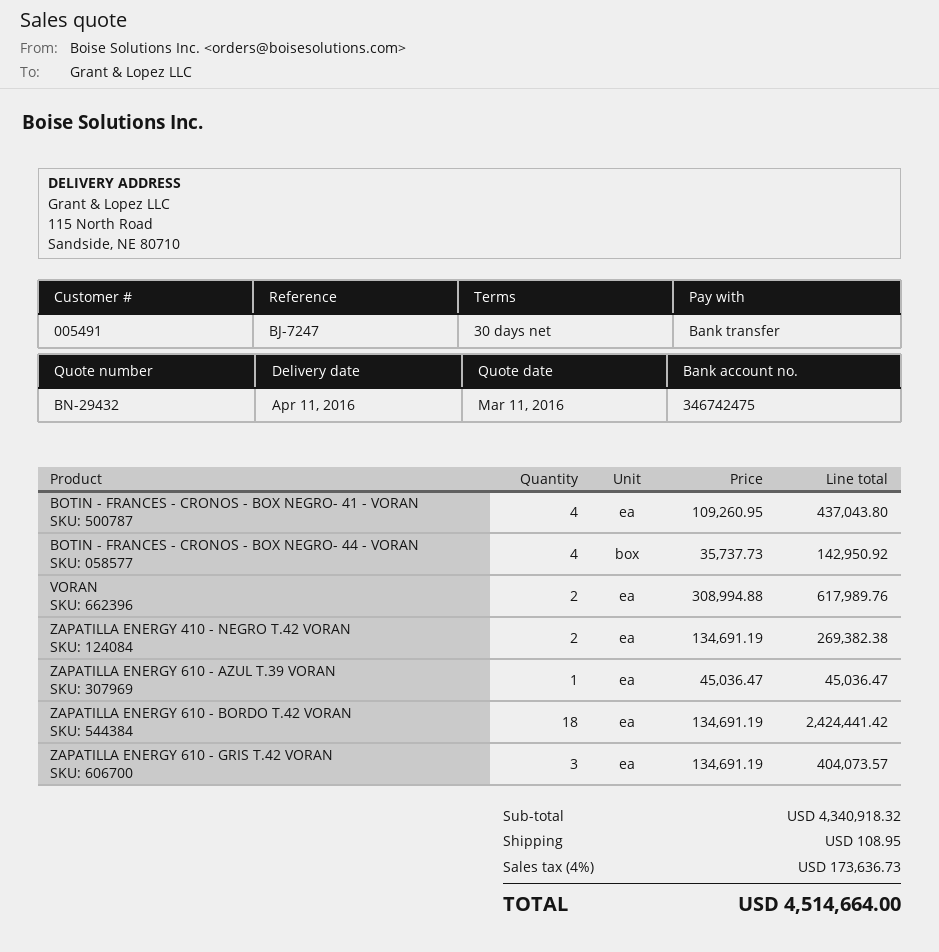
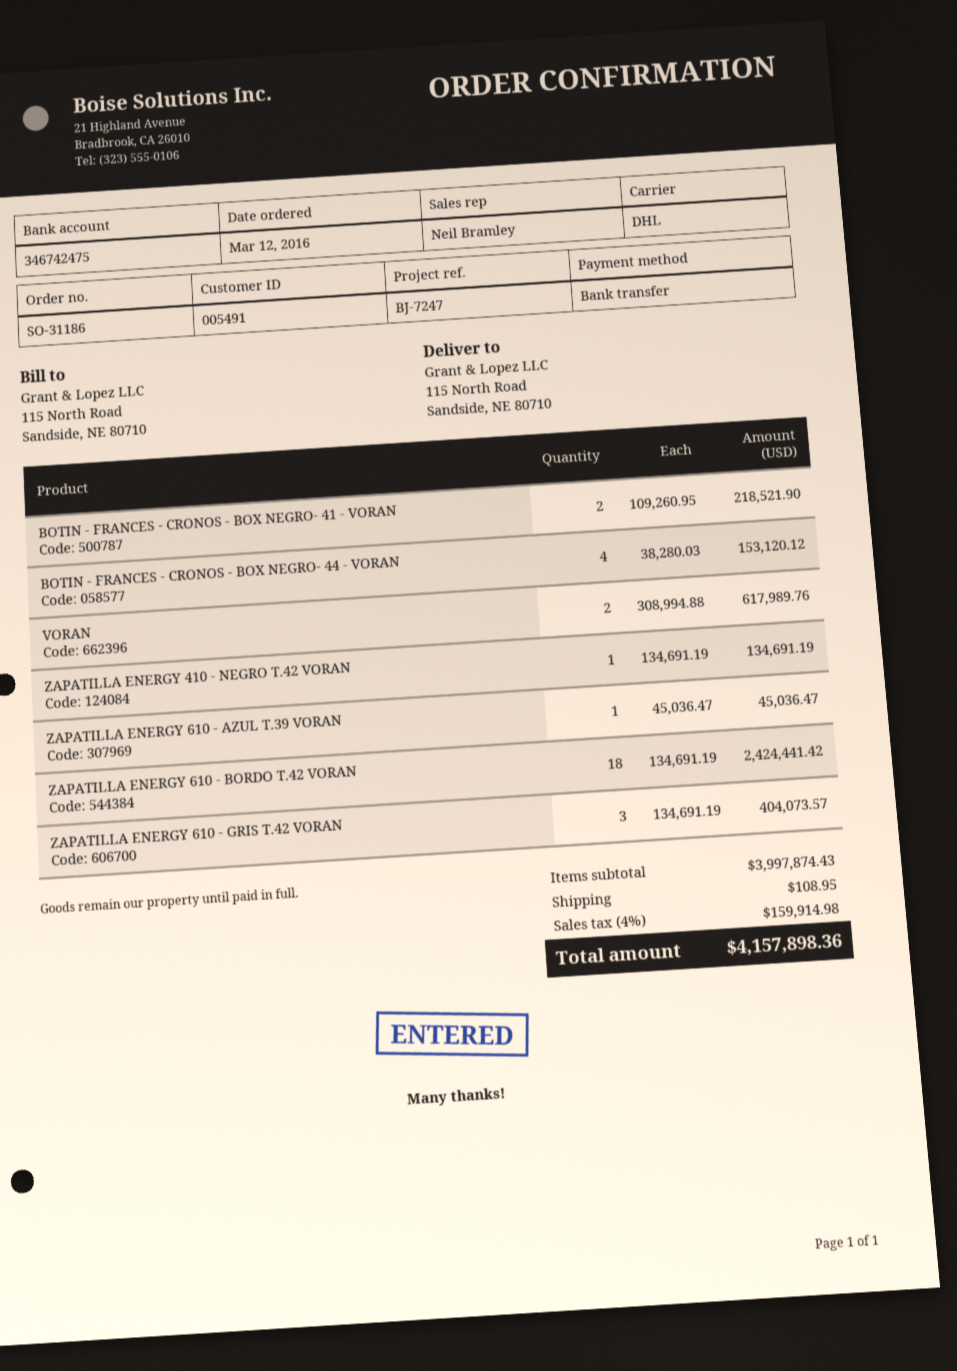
BOTIN - FRANCES - CRONOS - BOX NEGRO- 41 - VORAN: 4 x 109260.95 = 437043.80 -> 2 x 109260.95 = 218521.90
BOTIN - FRANCES - CRONOS - BOX NEGRO- 44 - VORAN: 4 x 35737.73 = 142950.92 -> 4 x 38280.03 = 153120.12
ZAPATILLA ENERGY 410 - NEGRO T.42 VORAN: 2 x 134691.19 = 269382.38 -> 1 x 134691.19 = 134691.19
subtotal: 4340918.32 -> 3997874.43
tax: 4% = 173636.73 -> 4% = 159914.98
total: 4514664.00 -> 4157898.36

